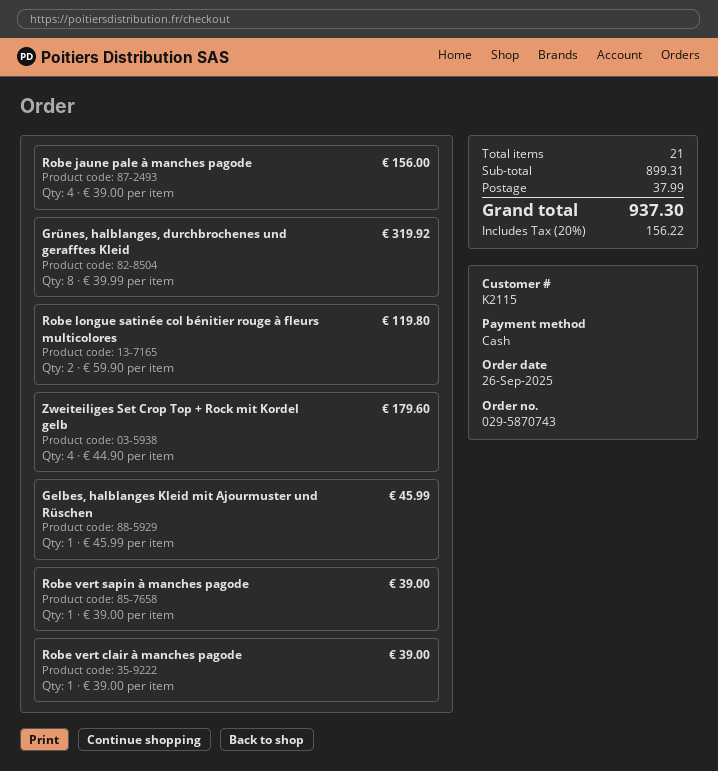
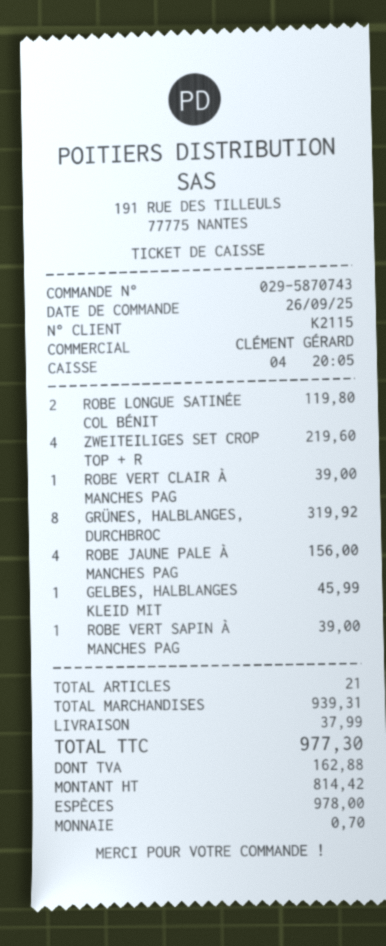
Zweiteiliges Set Crop Top + Rock mit Kordel gelb: 4 for 179.60 -> 4 for 219.60
subtotal: 899.31 -> 939.31
tax: 156.22 -> 162.88
total: 937.30 -> 977.30

